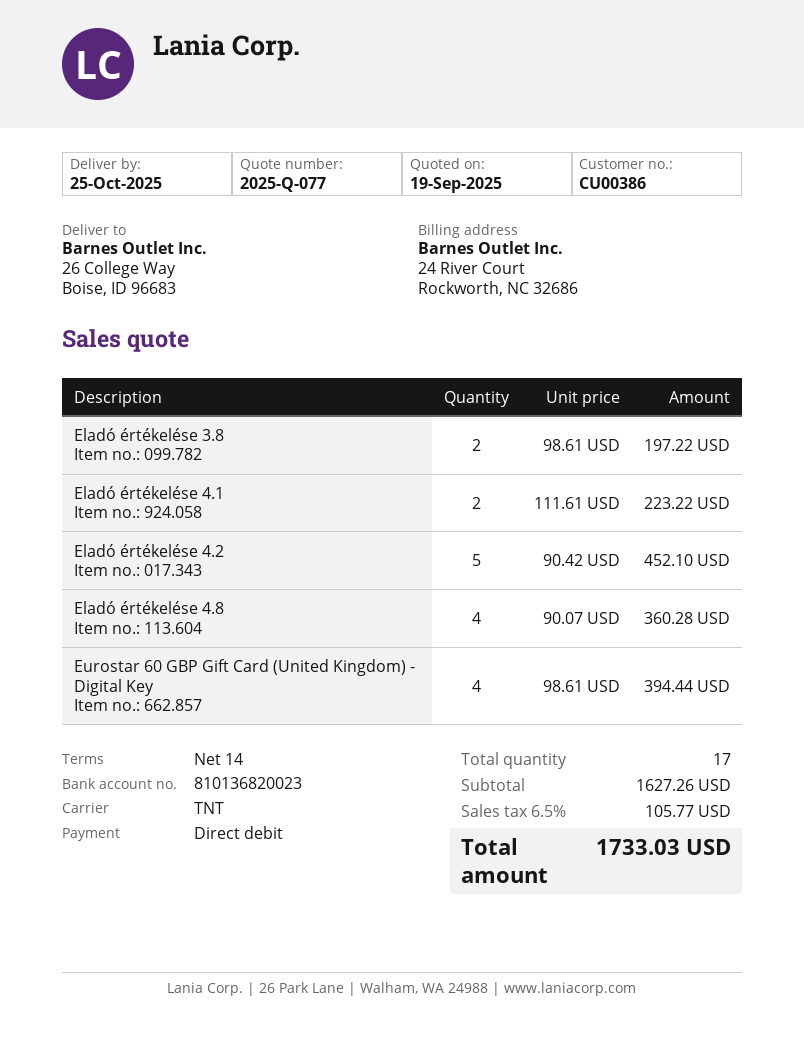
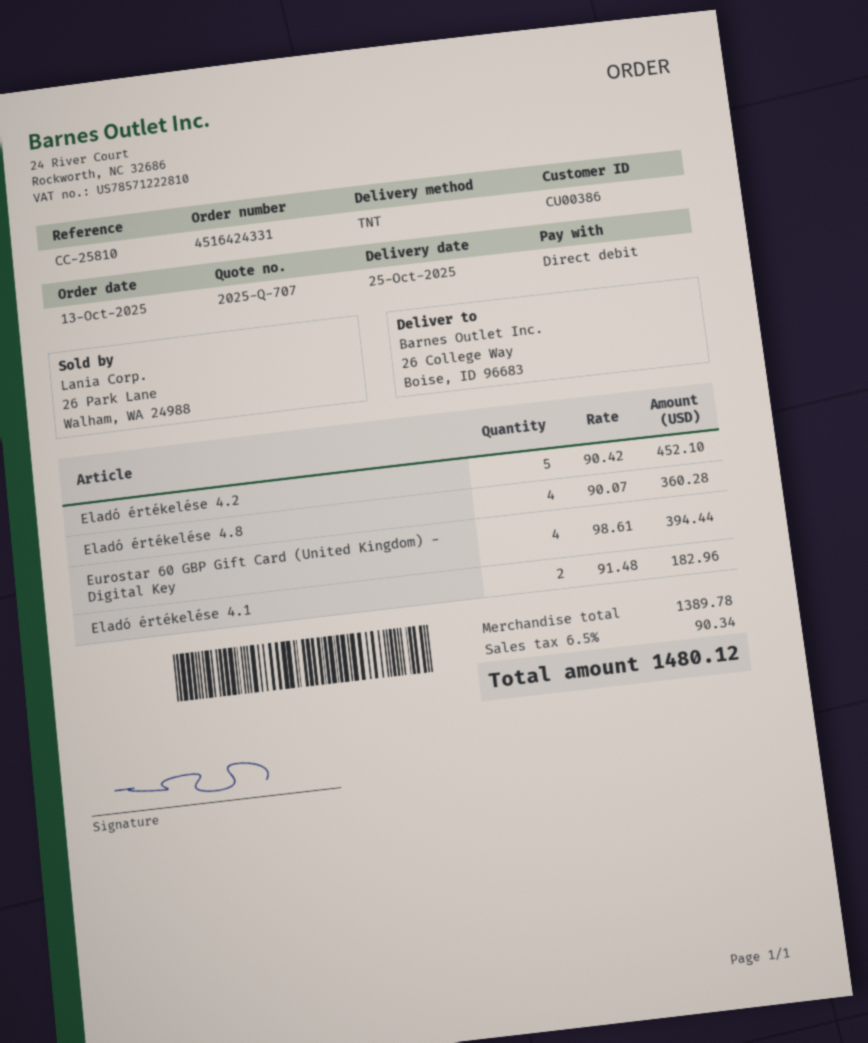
quote number: 2025-Q-077 -> 2025-Q-707
Eladó értékelése 3.8: 2 x 98.61 = 197.22 -> none
Eladó értékelése 4.1: 2 x 111.61 = 223.22 -> 2 x 91.48 = 182.96
subtotal: 1627.26 -> 1389.78
tax: 6.5% = 105.77 -> 6.5% = 90.34
total: 1733.03 -> 1480.12

